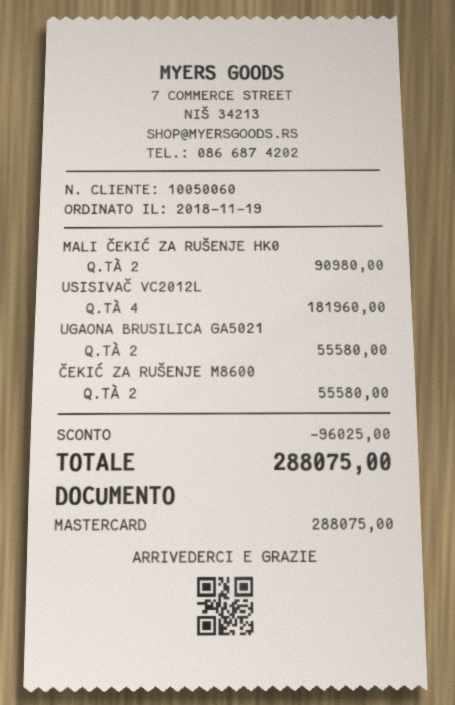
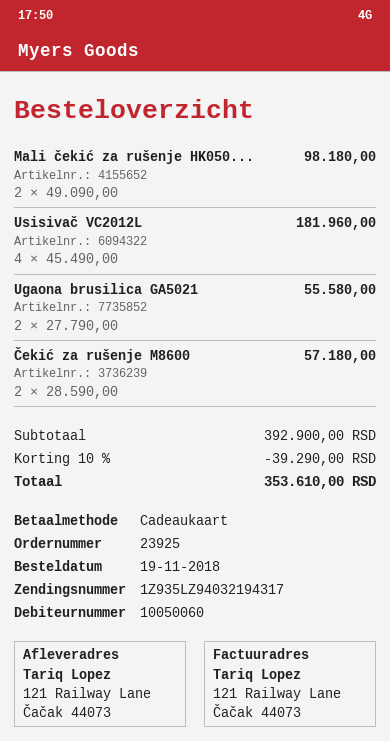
payment method: Mastercard -> gift card
MALI ČEKIĆ ZA RUŠENJE HK0: 2 for 90980.00 -> 2 for 98180.00
ČEKIĆ ZA RUŠENJE M8600: 2 for 55580.00 -> 2 for 57180.00
discount: 96025.00 -> 39290.00
total: 288075.00 -> 353610.00

